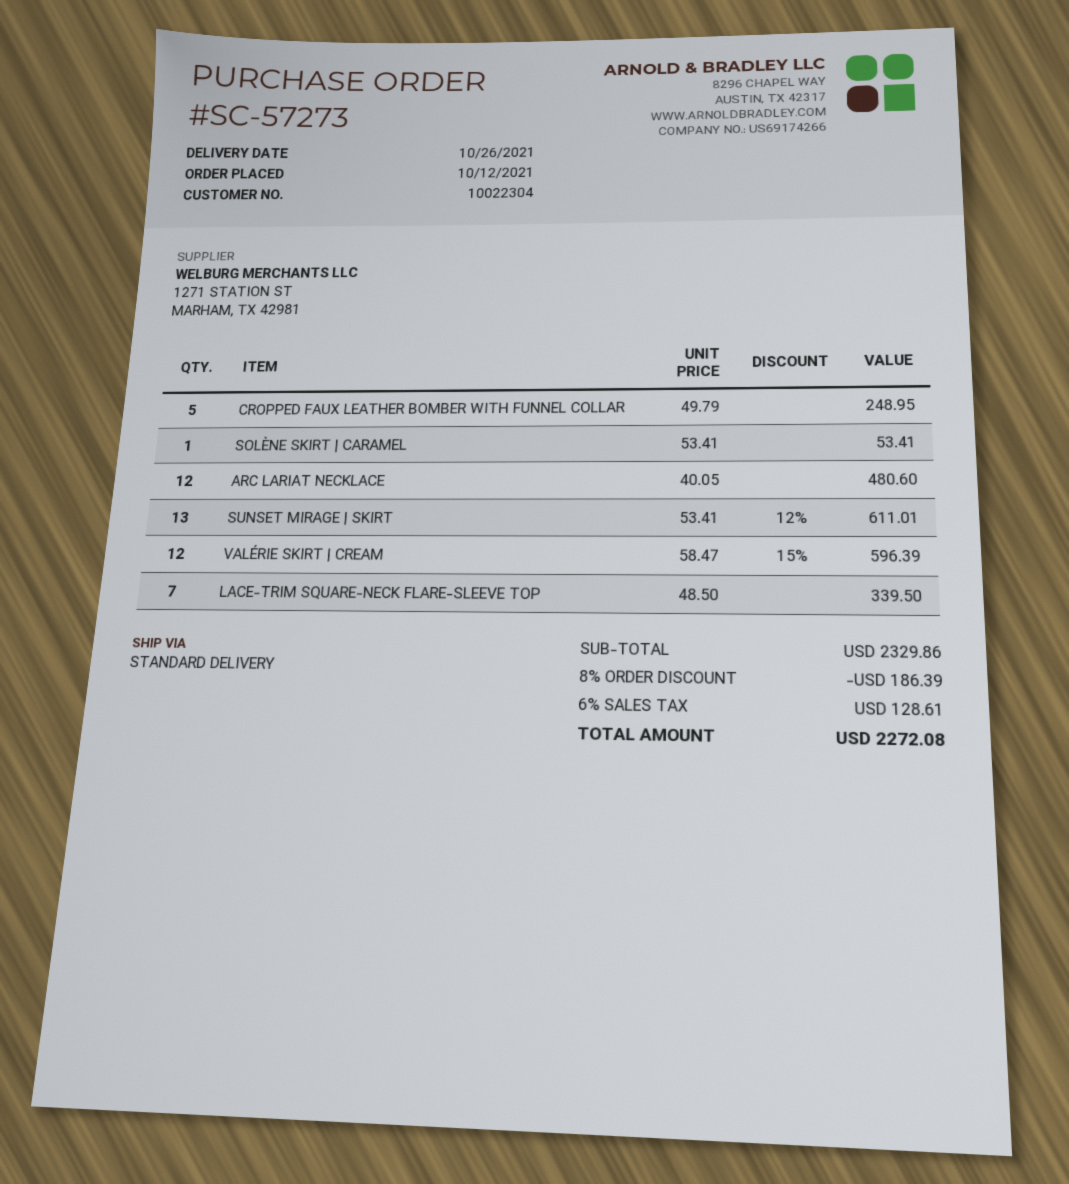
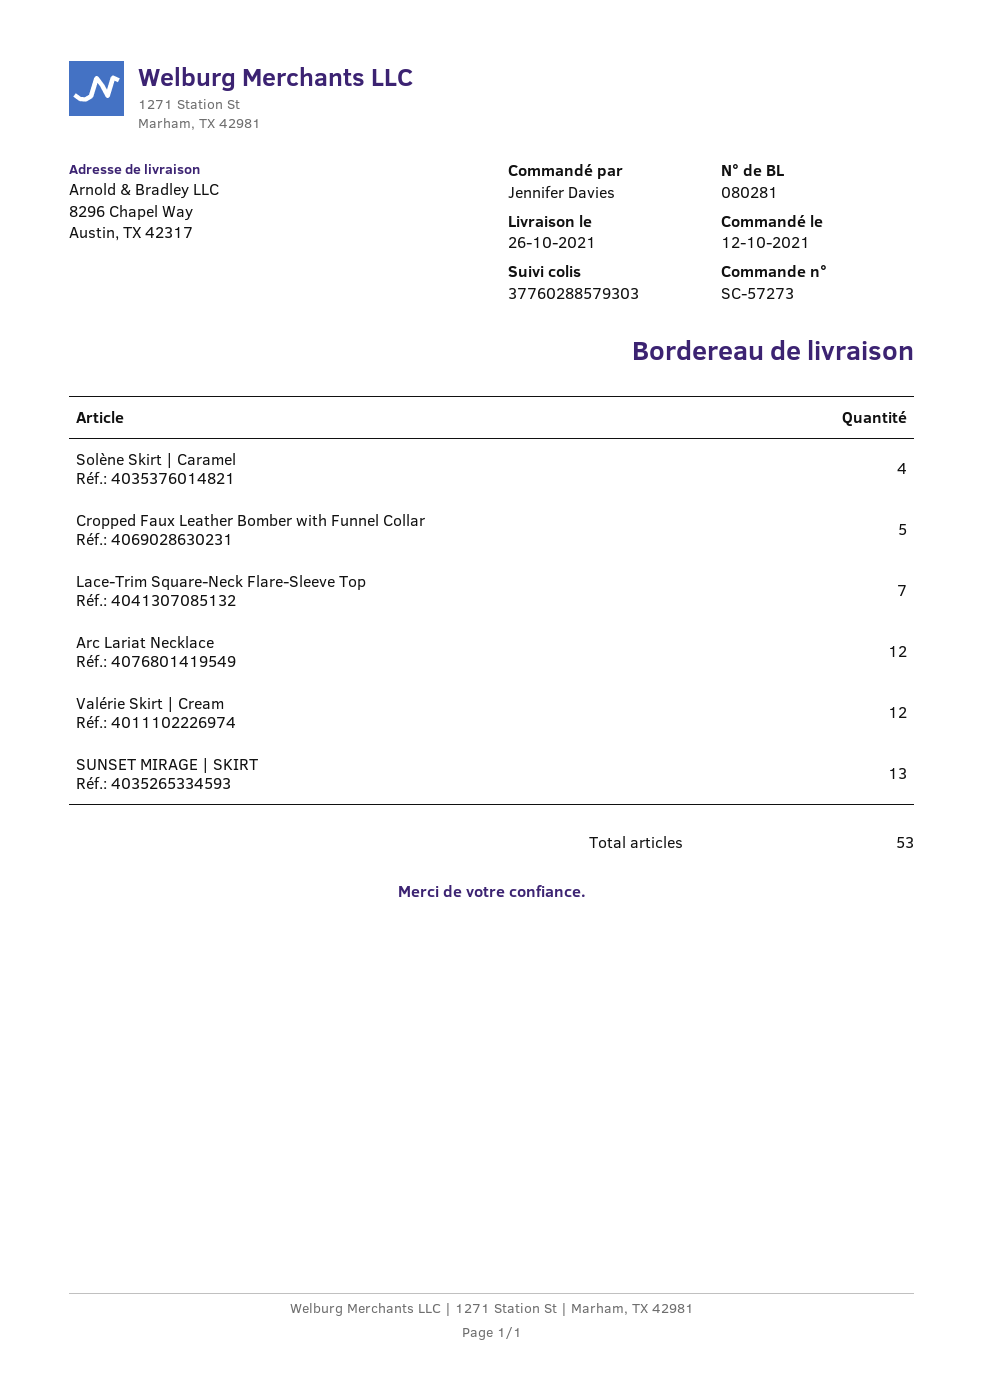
SOLÈNE SKIRT | CARAMEL: 1 -> 4

